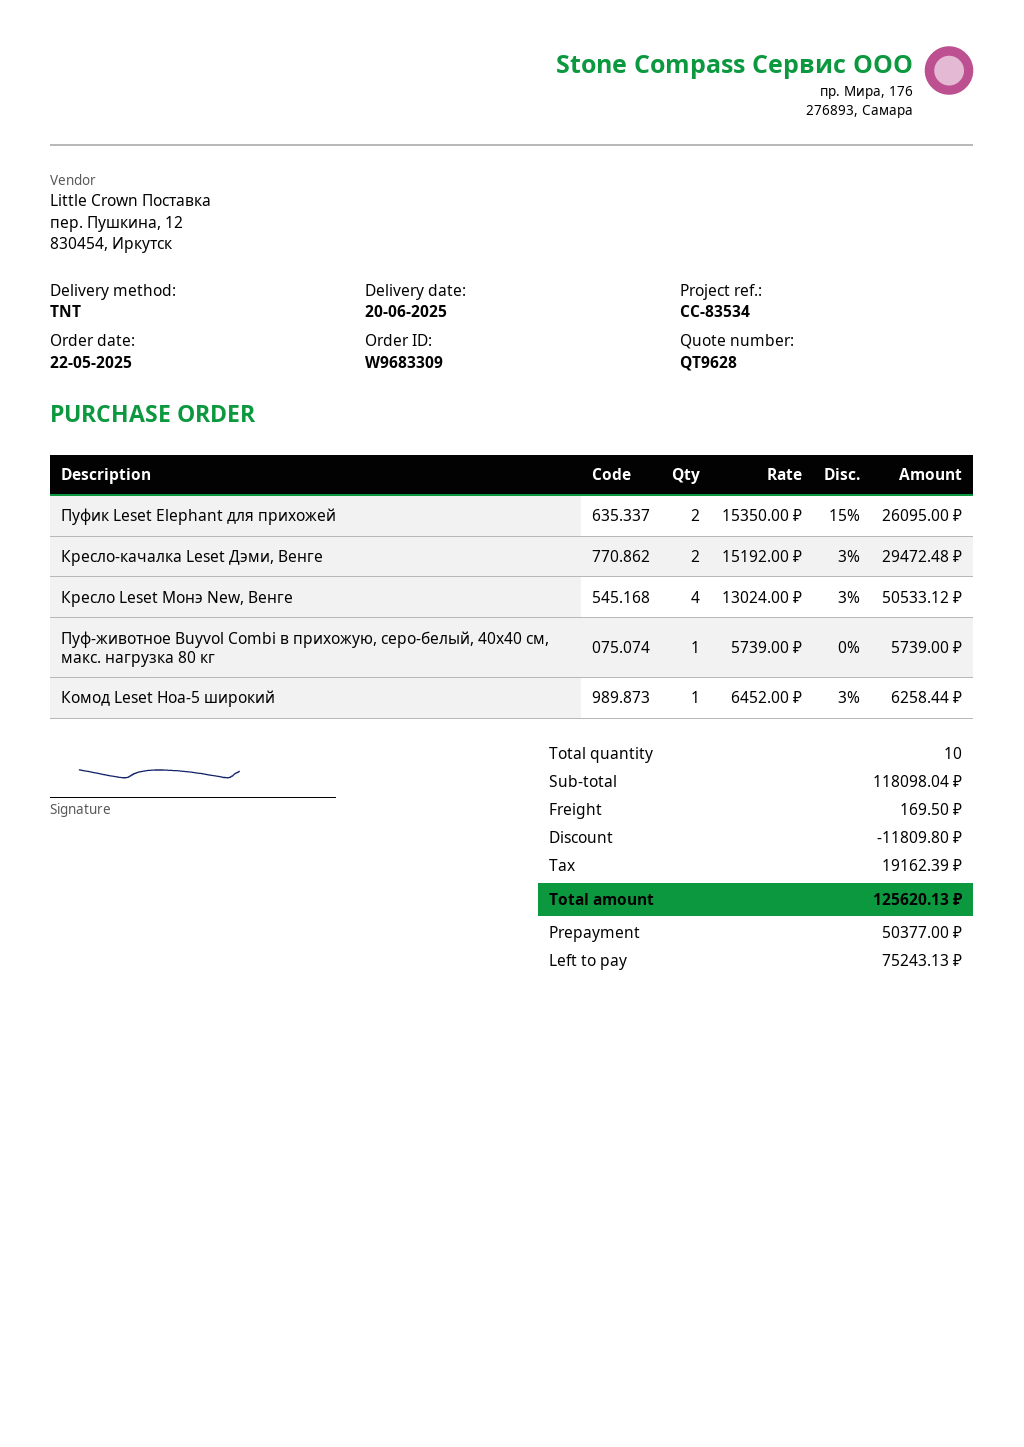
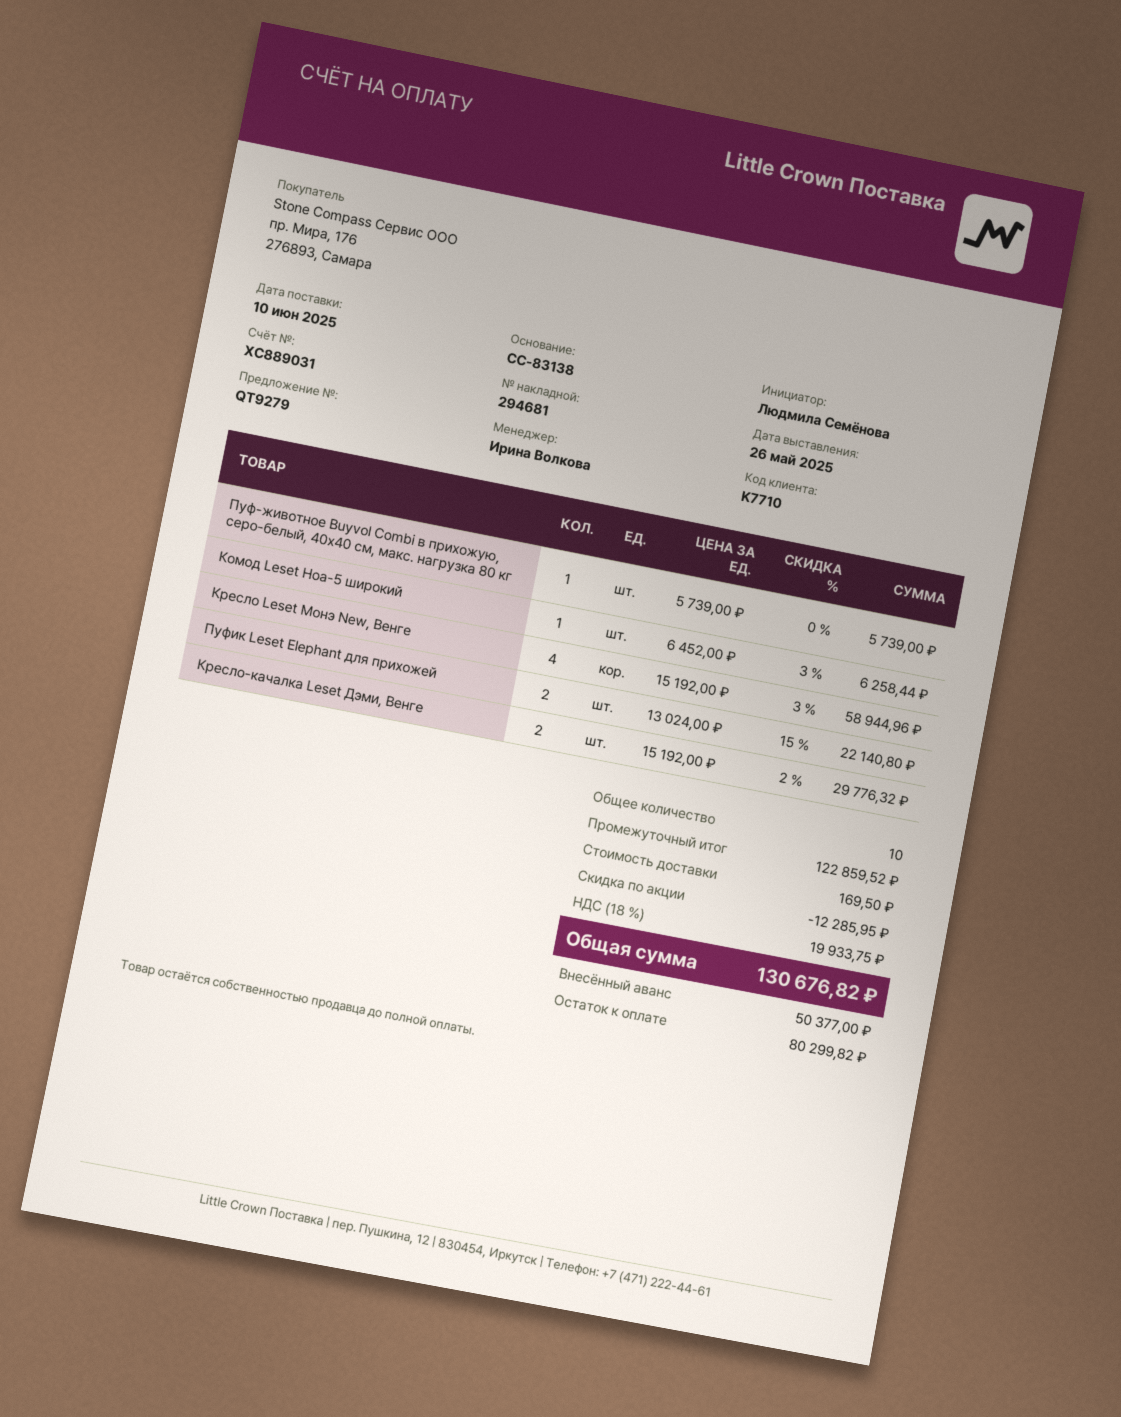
quote number: QT9628 -> QT9279
delivery date: 2025-06-20 -> 2025-06-10
reference: CC-83534 -> CC-83138
Пуфик Leset Elephant для прихожей: 2 x 15350.00 - 15% = 26095.00 -> 2 x 13024.00 - 15% = 22140.80
Кресло-качалка Leset Дэми, Венге: 2 x 15192.00 - 3% = 29472.48 -> 2 x 15192.00 - 2% = 29776.32
Кресло Leset Монэ New, Венге: 4 x 13024.00 - 3% = 50533.12 -> 4 x 15192.00 - 3% = 58944.96
subtotal: 118098.04 -> 122859.52
discount: 11809.80 -> 12285.95
tax: 19162.39 -> 19933.75
total: 125620.13 -> 130676.82
balance: 75243.13 -> 80299.82

